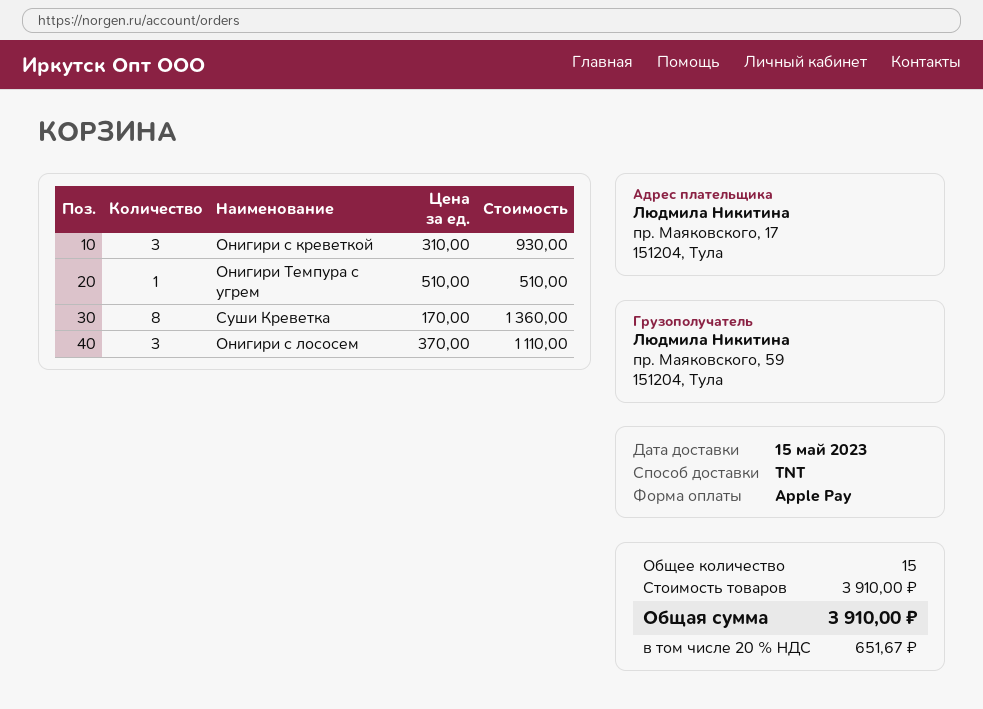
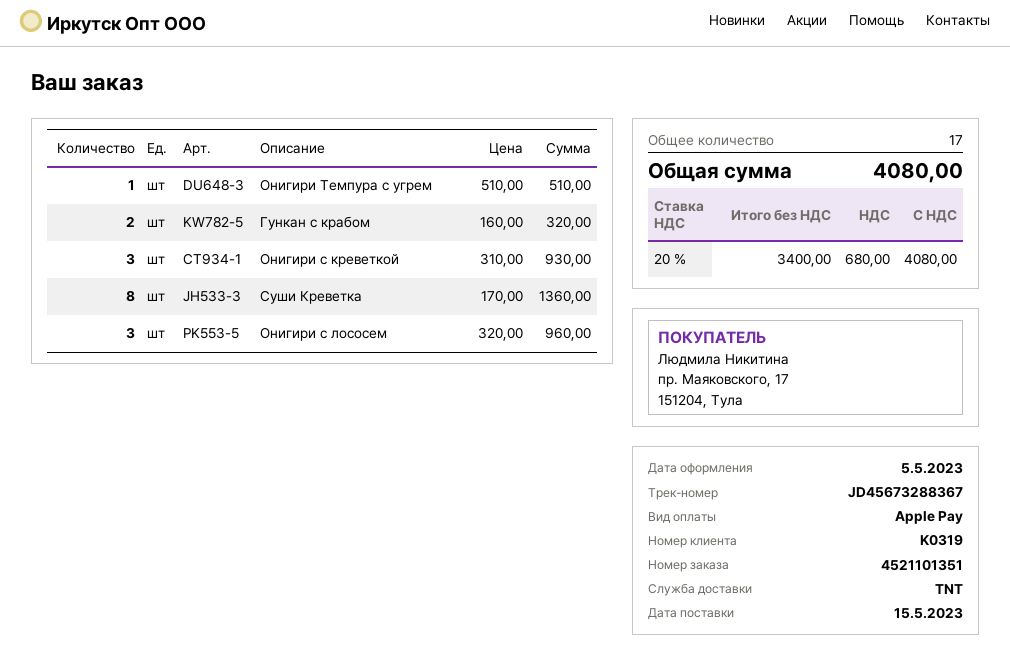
Онигири с лососем: 3 x 370.00 = 1110.00 -> 3 x 320.00 = 960.00
Гункан с крабом: none -> 2 x 160.00 = 320.00
total quantity: 15 -> 17
tax: 20% = 651.67 -> 20% = 680.00
total: 3910.00 -> 4080.00

